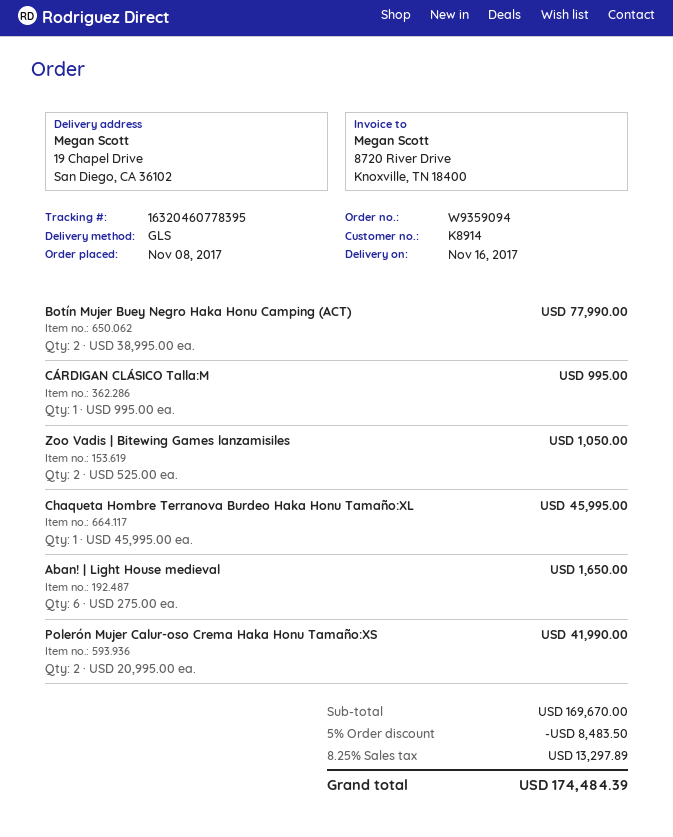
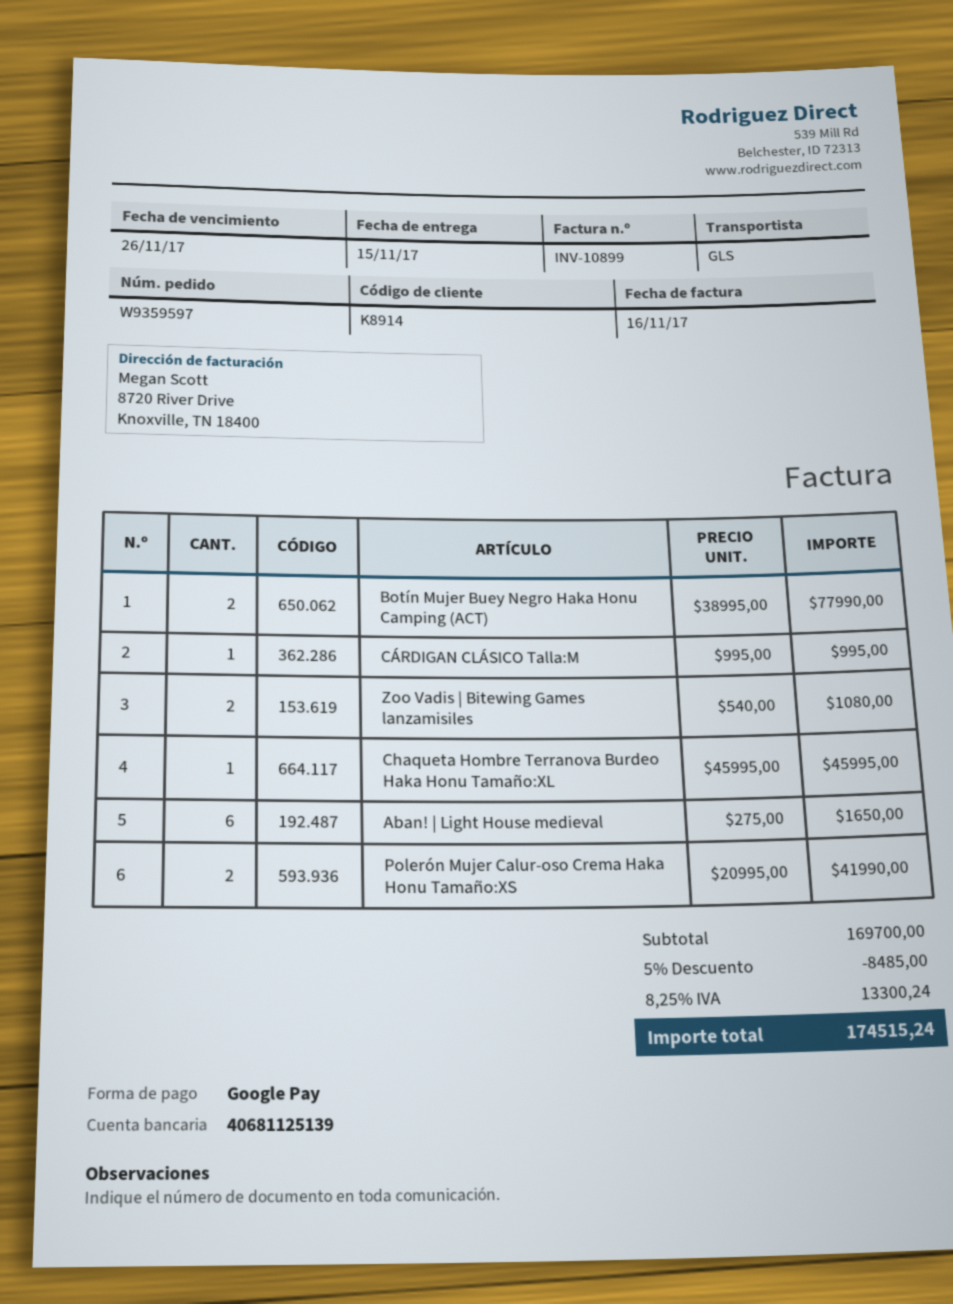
order number: W9359094 -> W9359597
delivery date: 2017-11-16 -> 2017-11-15
Zoo Vadis | Bitewing Games lanzamisiles: 2 x 525.00 = 1050.00 -> 2 x 540.00 = 1080.00
subtotal: 169670.00 -> 169700.00
discount: 5% = 8483.50 -> 5% = 8485.00
tax: 8.25% = 13297.89 -> 8.25% = 13300.24
total: 174484.39 -> 174515.24

